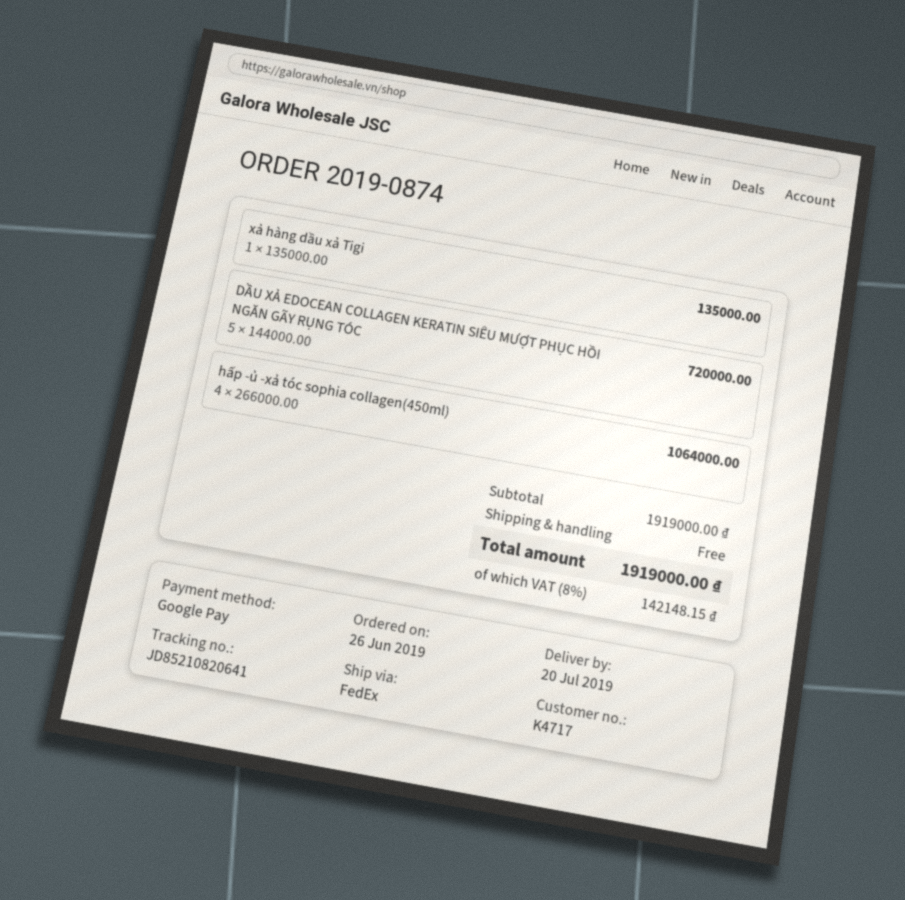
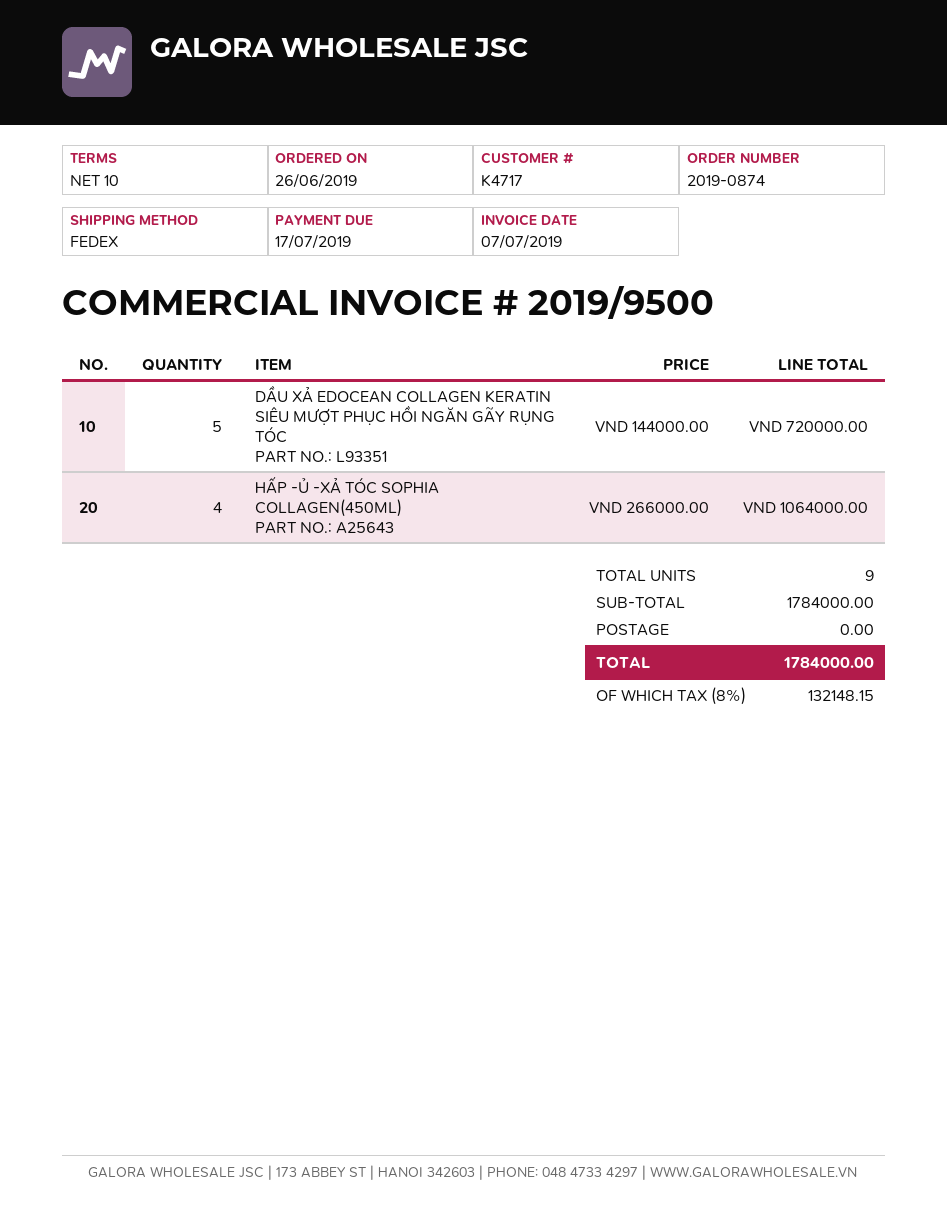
xả hàng dầu xả Tigi: 1 x 135000.00 = 135000.00 -> none
subtotal: 1919000.00 -> 1784000.00
tax: 8% = 142148.15 -> 8% = 132148.15
total: 1919000.00 -> 1784000.00

